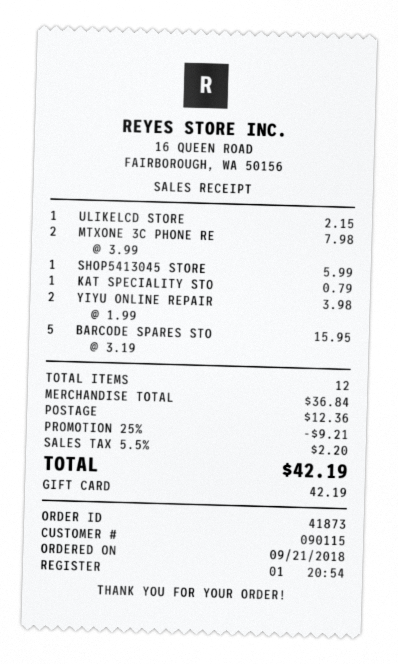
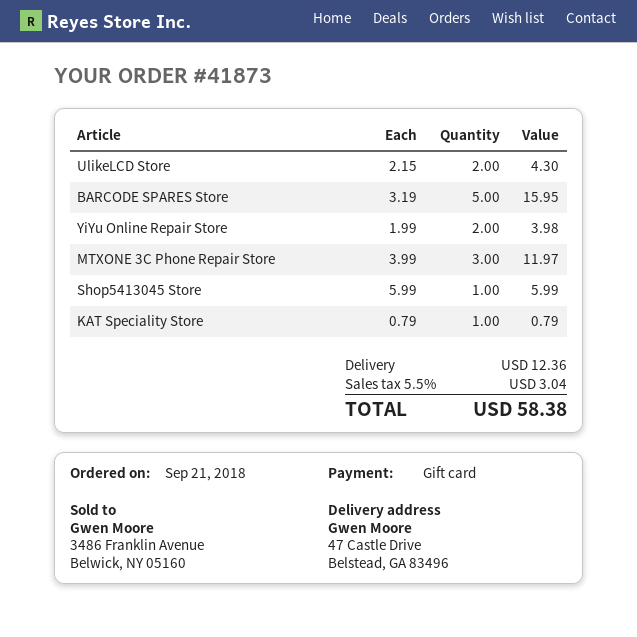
ULIKELCD STORE: 1 x 2.15 = 2.15 -> 2 x 2.15 = 4.30
MTXONE 3C PHONE RE: 2 x 3.99 = 7.98 -> 3 x 3.99 = 11.97
discount: 25% = 9.21 -> none
tax: 5.5% = 2.20 -> 5.5% = 3.04
total: 42.19 -> 58.38

